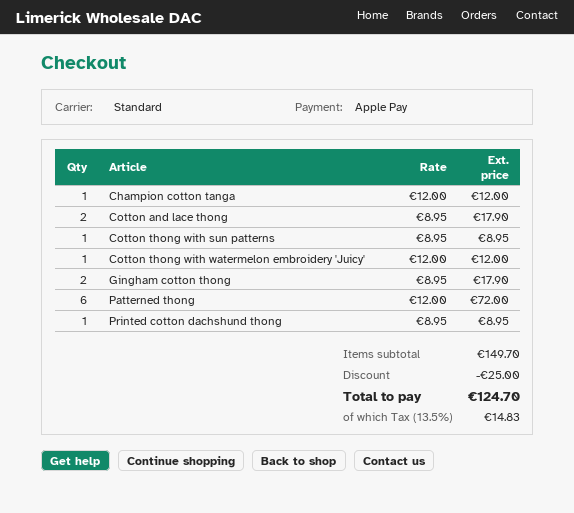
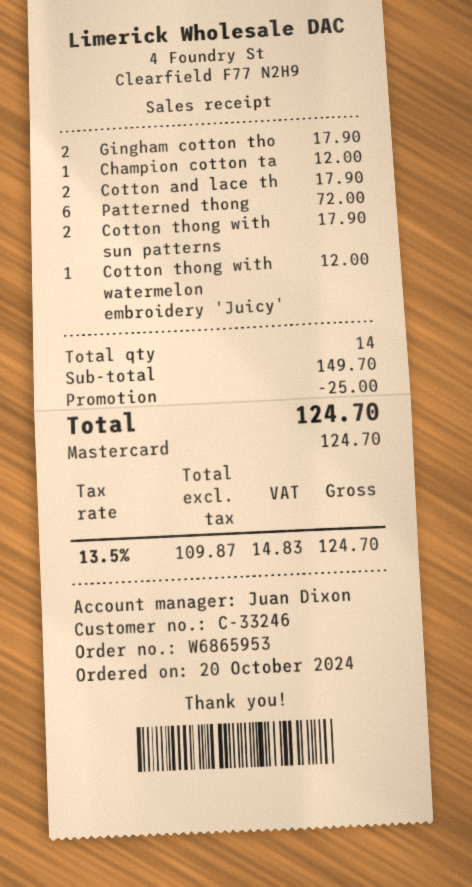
payment method: Apple Pay -> Mastercard
Cotton thong with sun patterns: 1 for 8.95 -> 2 for 17.90
Printed cotton dachshund thong: 1 for 8.95 -> none

